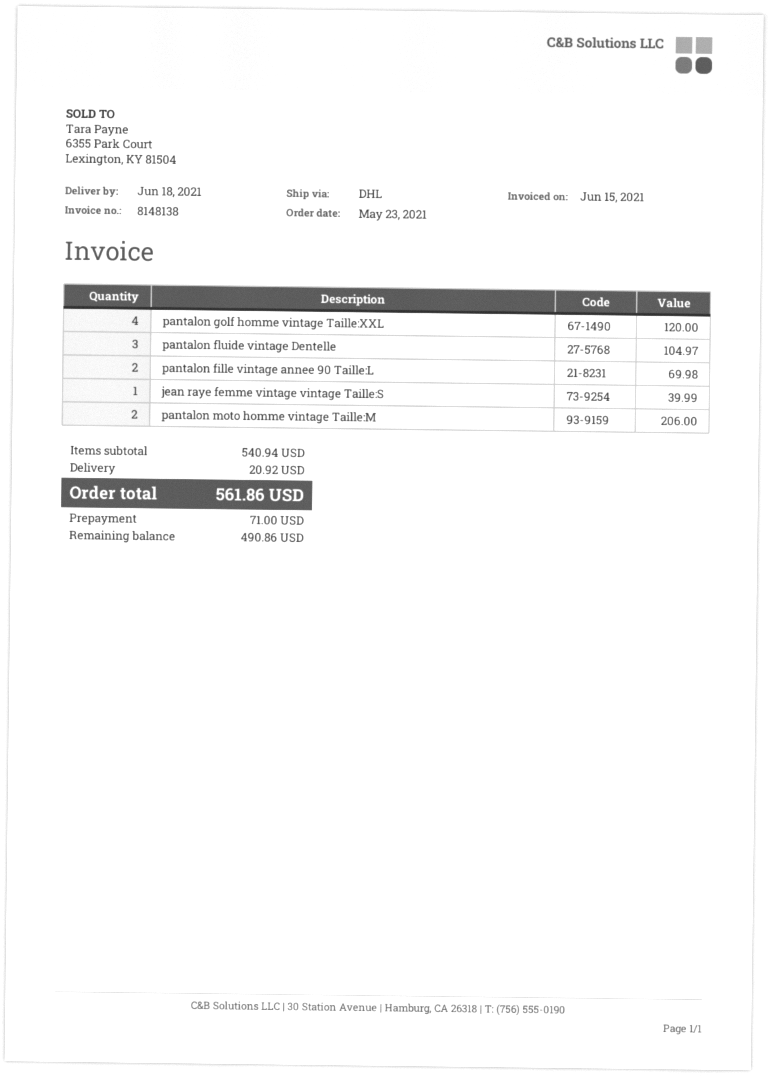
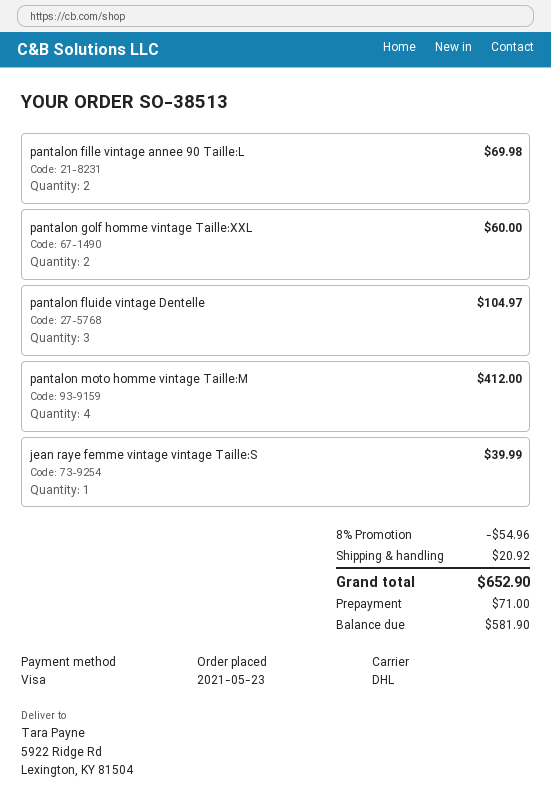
pantalon golf homme vintage Taille:XXL: 4 for 120.00 -> 2 for 60.00
pantalon moto homme vintage Taille:M: 2 for 206.00 -> 4 for 412.00
discount: none -> 8% = 54.96
total: 561.86 -> 652.90
balance: 490.86 -> 581.90

